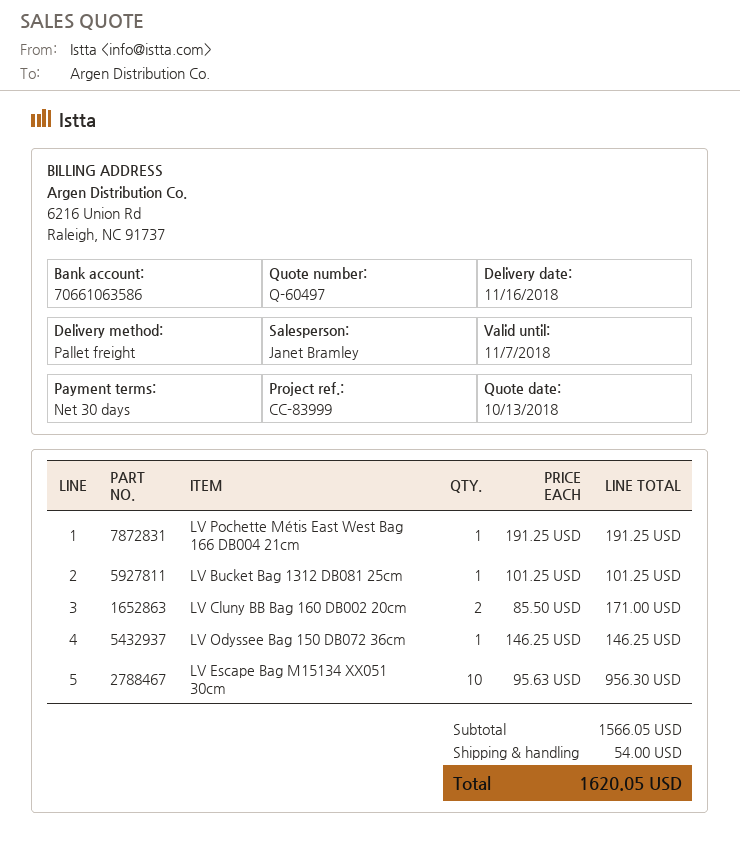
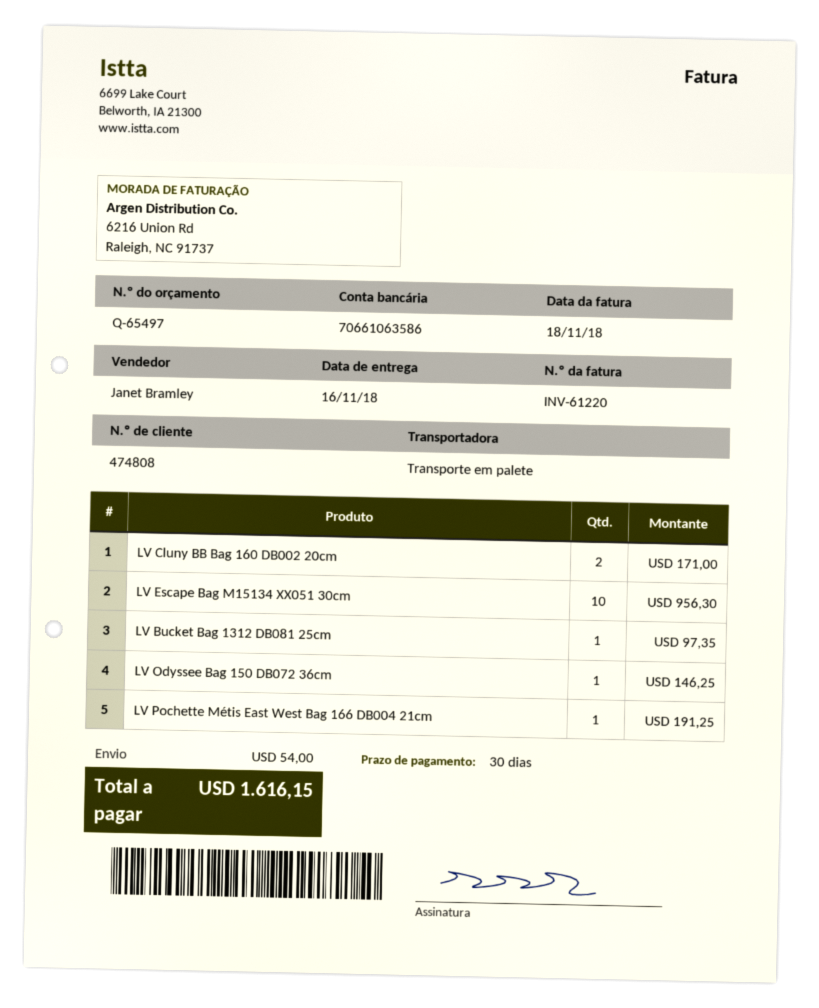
quote number: Q-60497 -> Q-65497
LV Bucket Bag 1312 DB081 25cm: 1 for 101.25 -> 1 for 97.35
total: 1620.05 -> 1616.15

